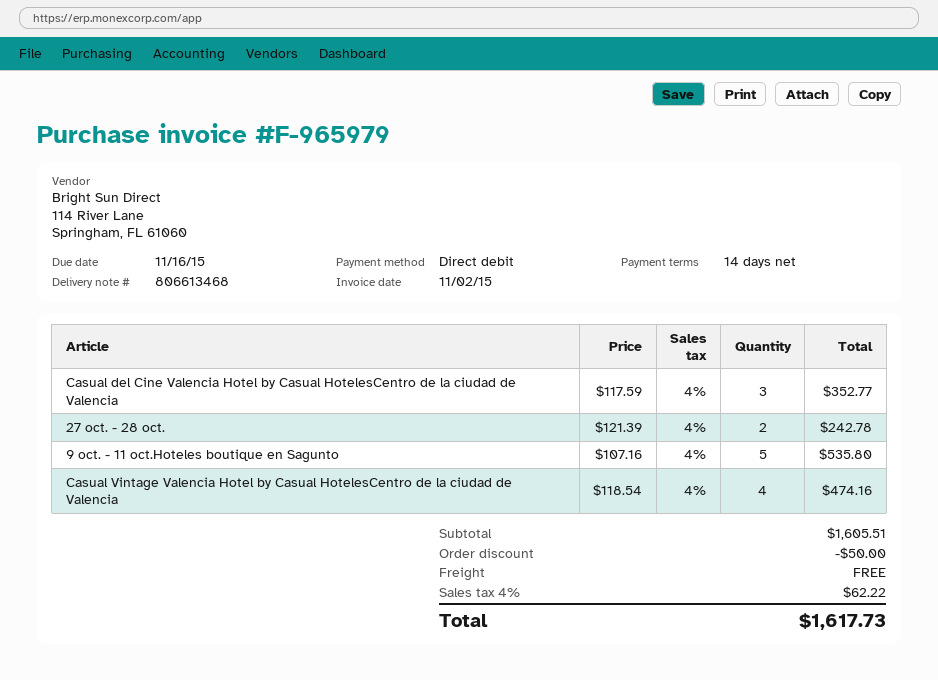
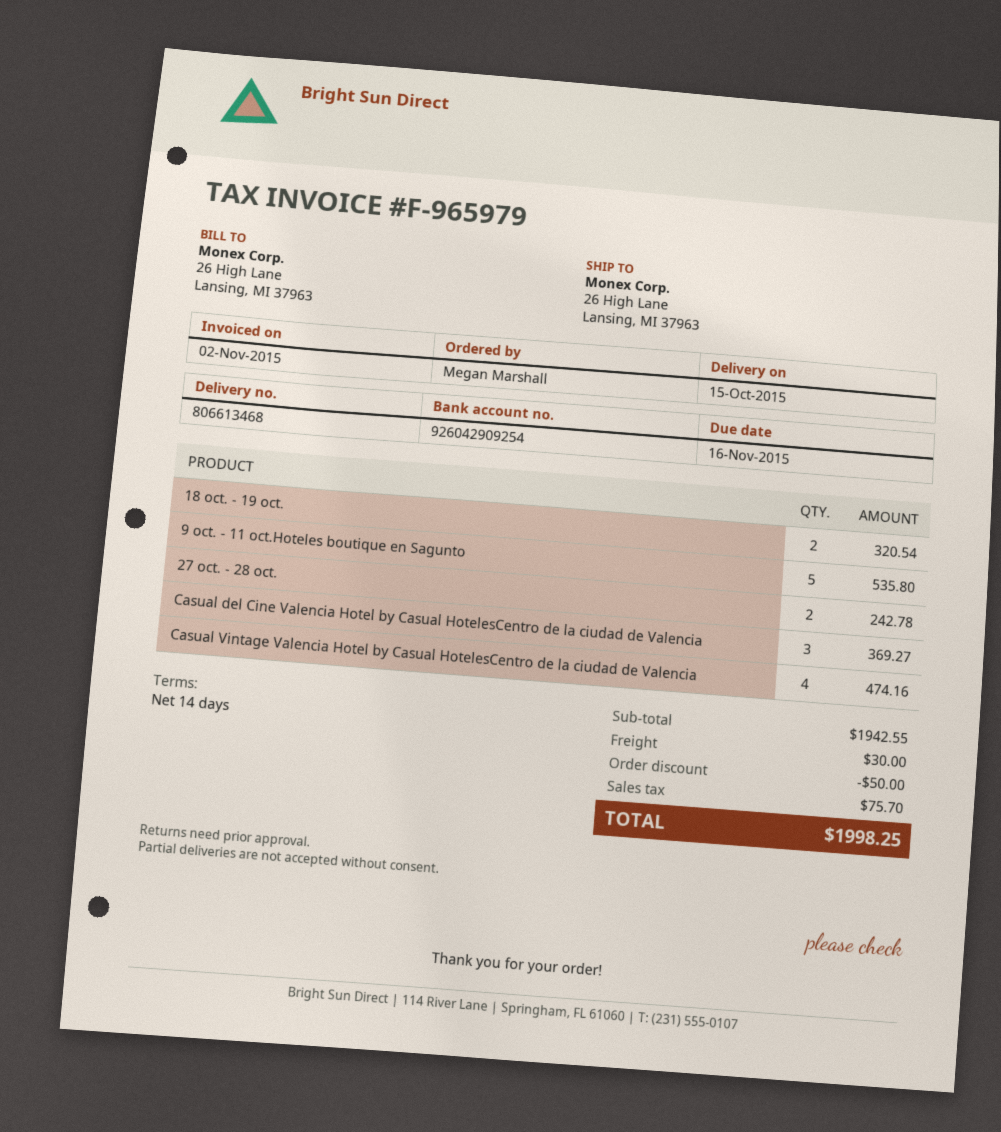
Casual del Cine Valencia Hotel by Casual HotelesCentro de la ciudad de Valencia: 3 for 352.77 -> 3 for 369.27
18 oct. - 19 oct.: none -> 2 for 320.54
subtotal: 1605.51 -> 1942.55
shipping: 0.00 -> 30.00
tax: 62.22 -> 75.70
total: 1617.73 -> 1998.25

